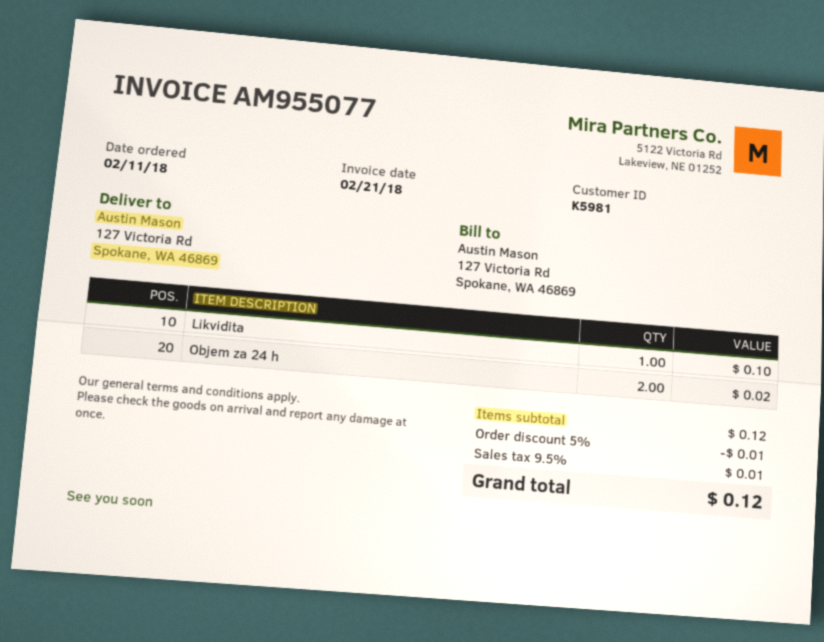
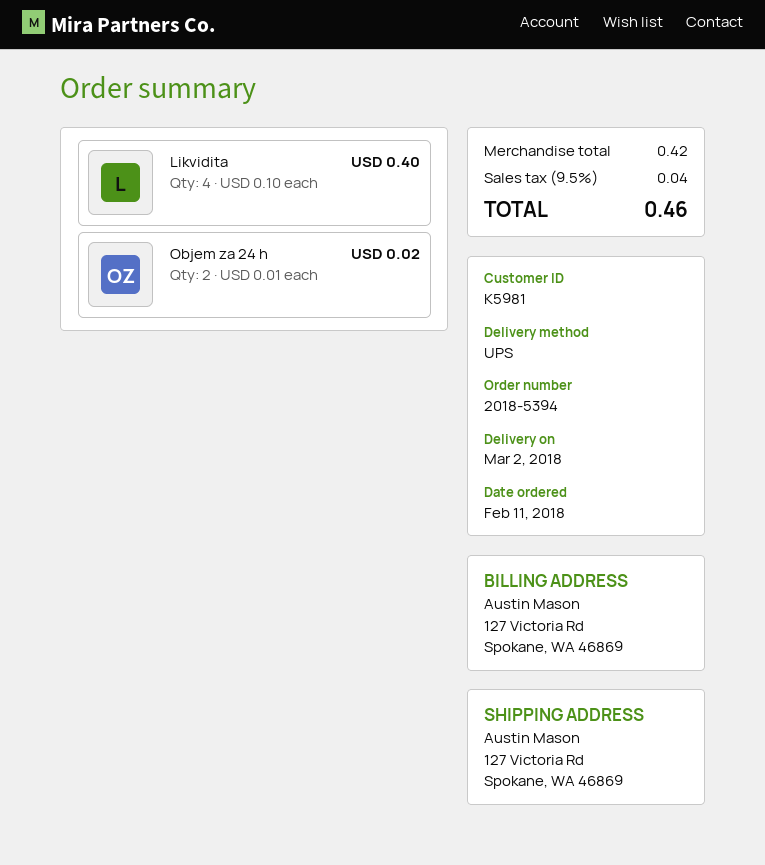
Likvidita: 1 for 0.10 -> 4 for 0.40
subtotal: 0.12 -> 0.42
discount: 5% = 0.01 -> none
tax: 9.5% = 0.01 -> 9.5% = 0.04
total: 0.12 -> 0.46

